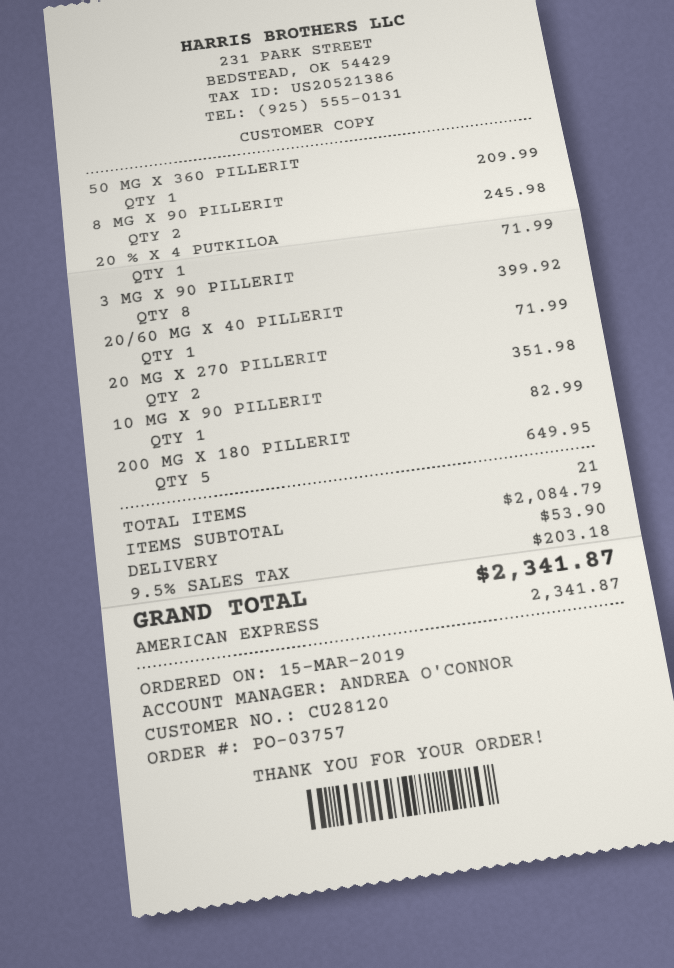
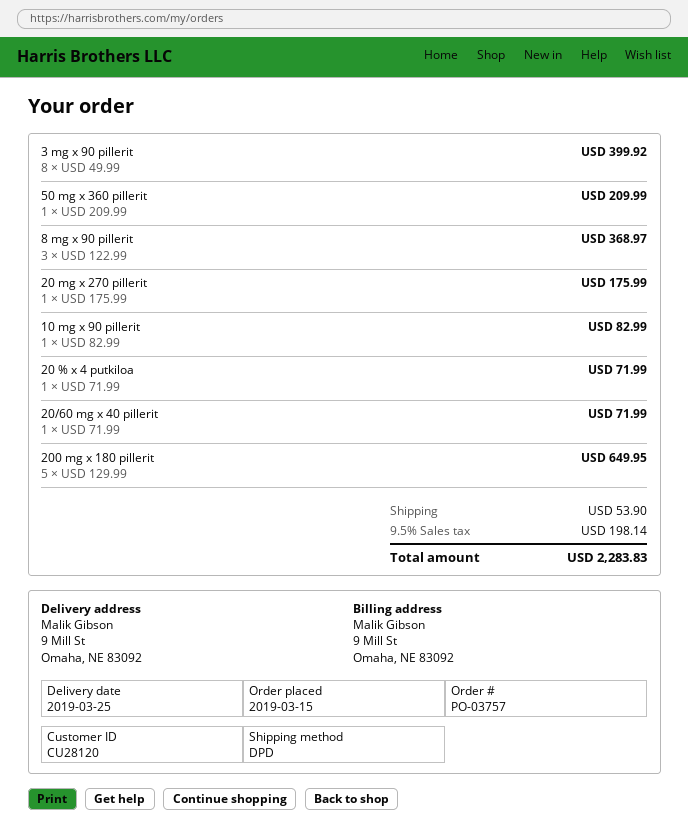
8 MG X 90 PILLERIT: 2 for 245.98 -> 3 for 368.97
20 MG X 270 PILLERIT: 2 for 351.98 -> 1 for 175.99
tax: 9.5% = 203.18 -> 9.5% = 198.14
total: 2341.87 -> 2283.83

